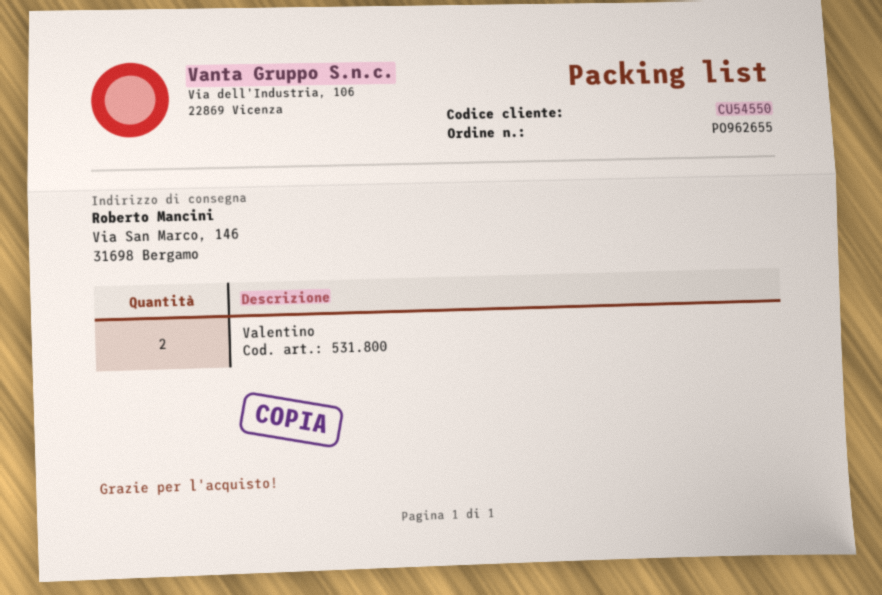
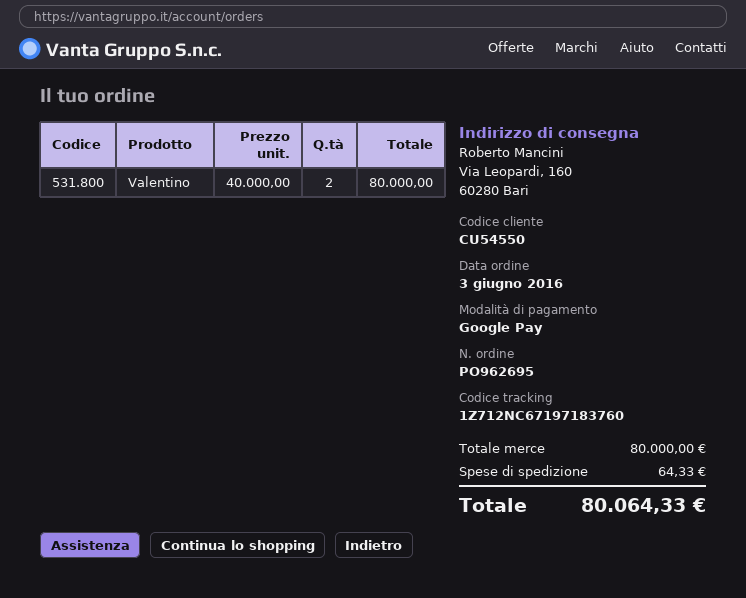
order number: PO962655 -> PO962695
ship to: Via San Marco, 146, 31698 Bergamo -> Via Leopardi, 160, 60280 Bari

